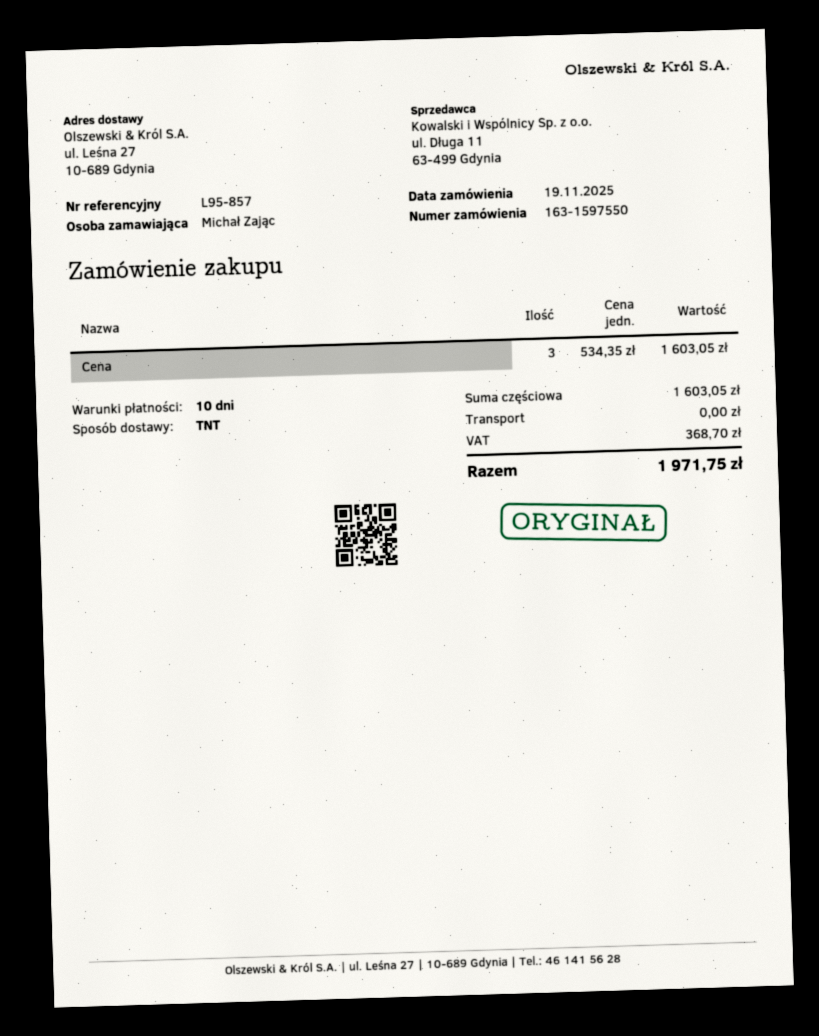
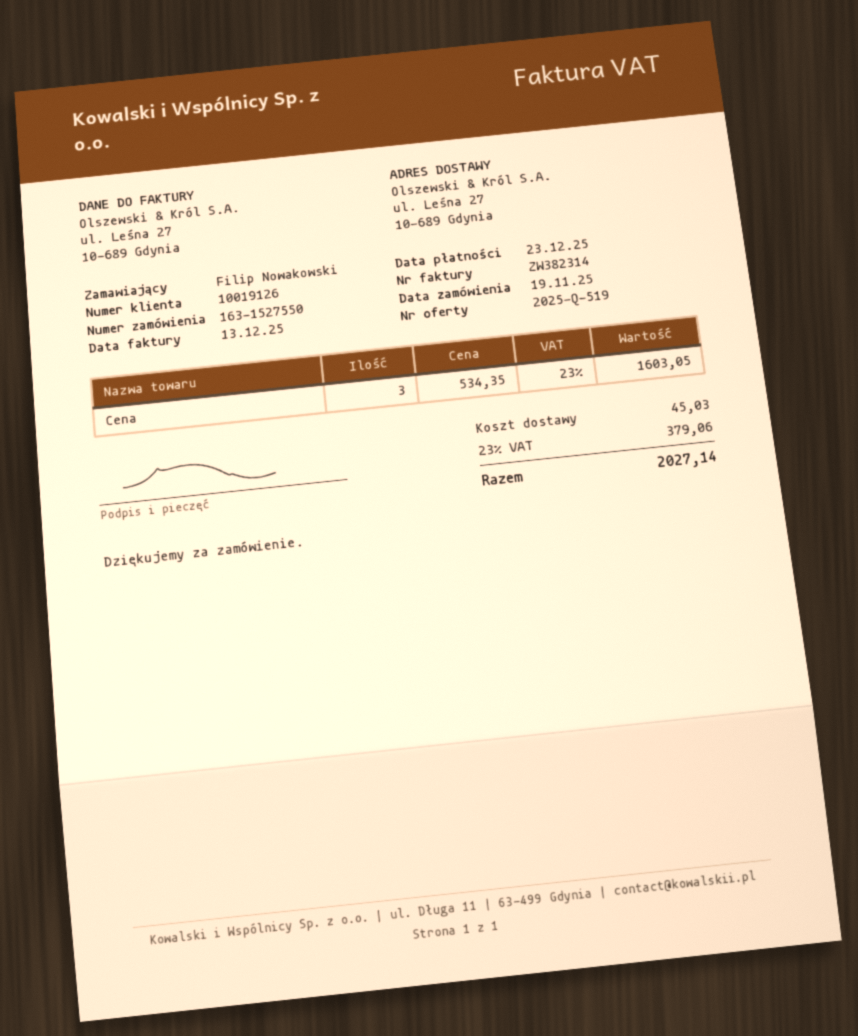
order number: 163-1597550 -> 163-1527550
ordered by: Michał Zając -> Filip Nowakowski
shipping: 0.00 -> 45.03
tax: 368.70 -> 379.06
total: 1971.75 -> 2027.14

